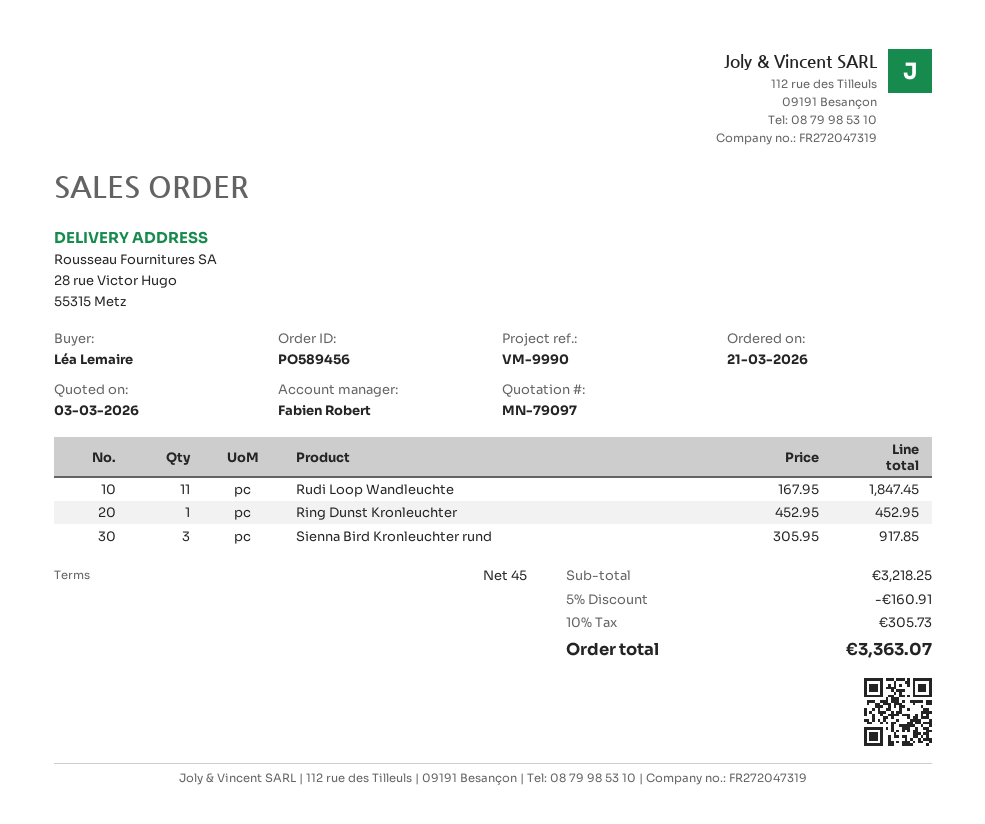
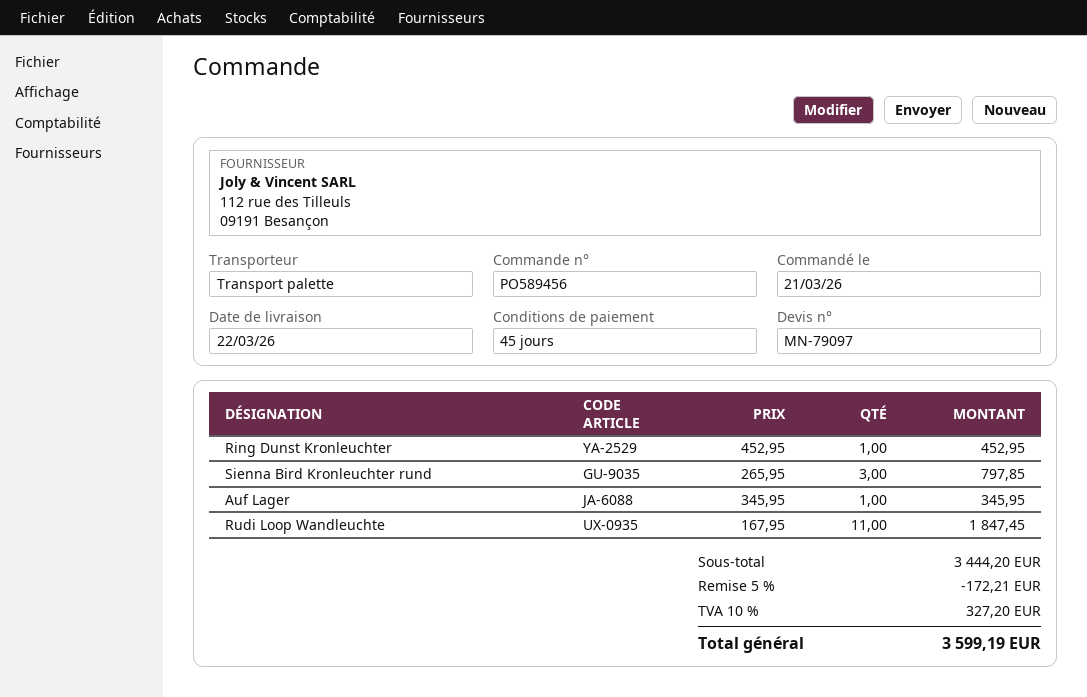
Sienna Bird Kronleuchter rund: 3 x 305.95 = 917.85 -> 3 x 265.95 = 797.85
Auf Lager: none -> 1 x 345.95 = 345.95
subtotal: 3218.25 -> 3444.20
discount: 5% = 160.91 -> 5% = 172.21
tax: 10% = 305.73 -> 10% = 327.20
total: 3363.07 -> 3599.19

